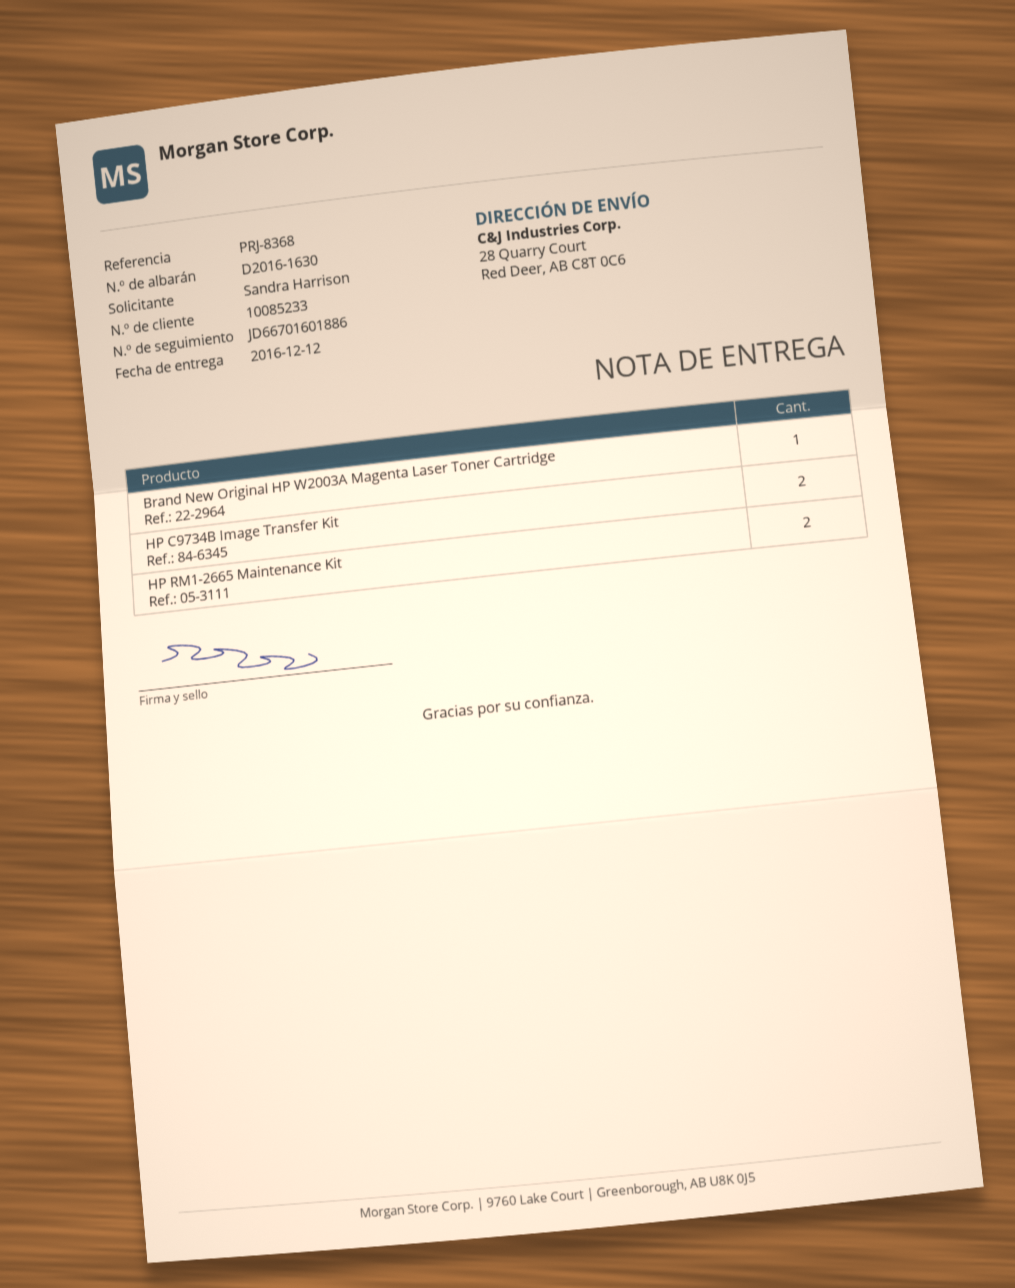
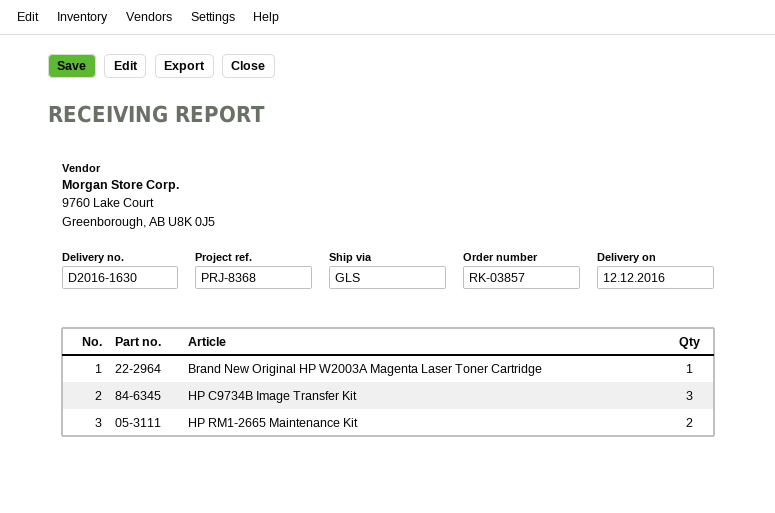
HP C9734B Image Transfer Kit: 2 -> 3

